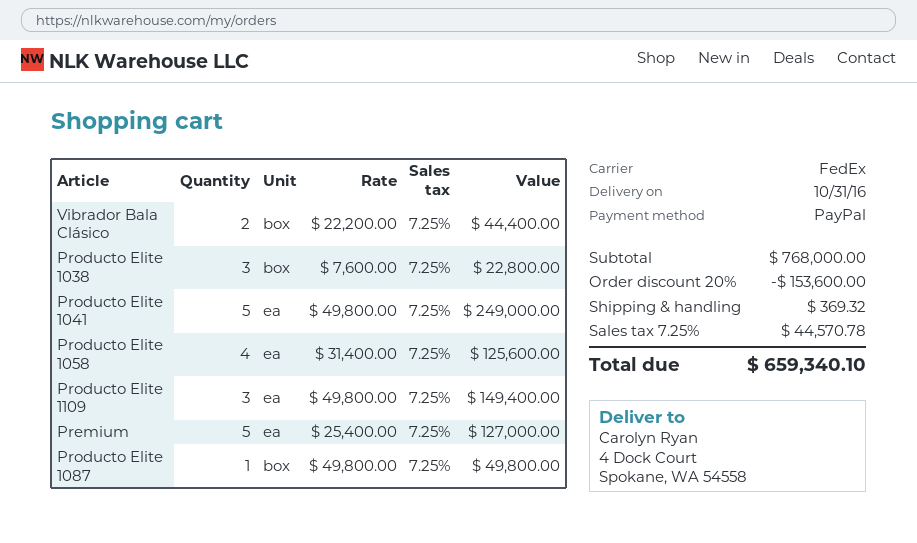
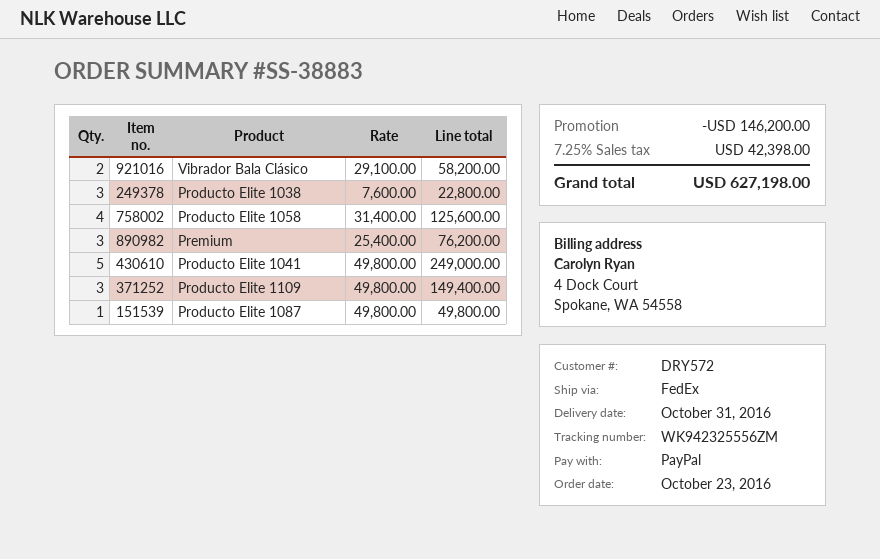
Vibrador Bala Clásico: 2 x 22200.00 = 44400.00 -> 2 x 29100.00 = 58200.00
Premium: 5 x 25400.00 = 127000.00 -> 3 x 25400.00 = 76200.00
discount: 153600.00 -> 146200.00
shipping: 369.32 -> none
tax: 7.25% = 44570.78 -> 7.25% = 42398.00
total: 659340.10 -> 627198.00

